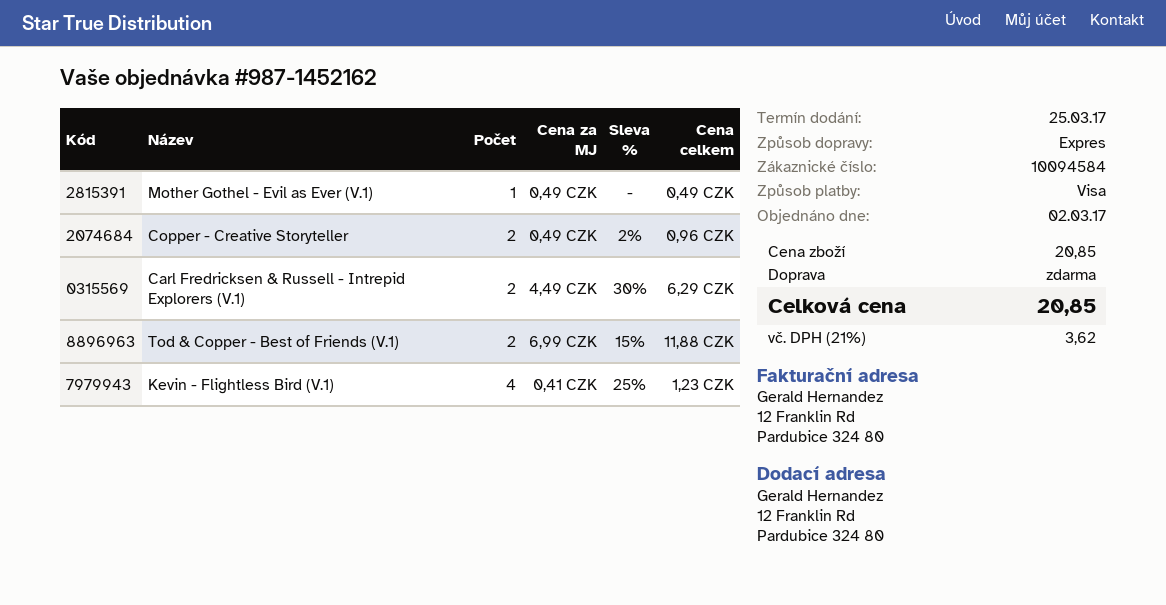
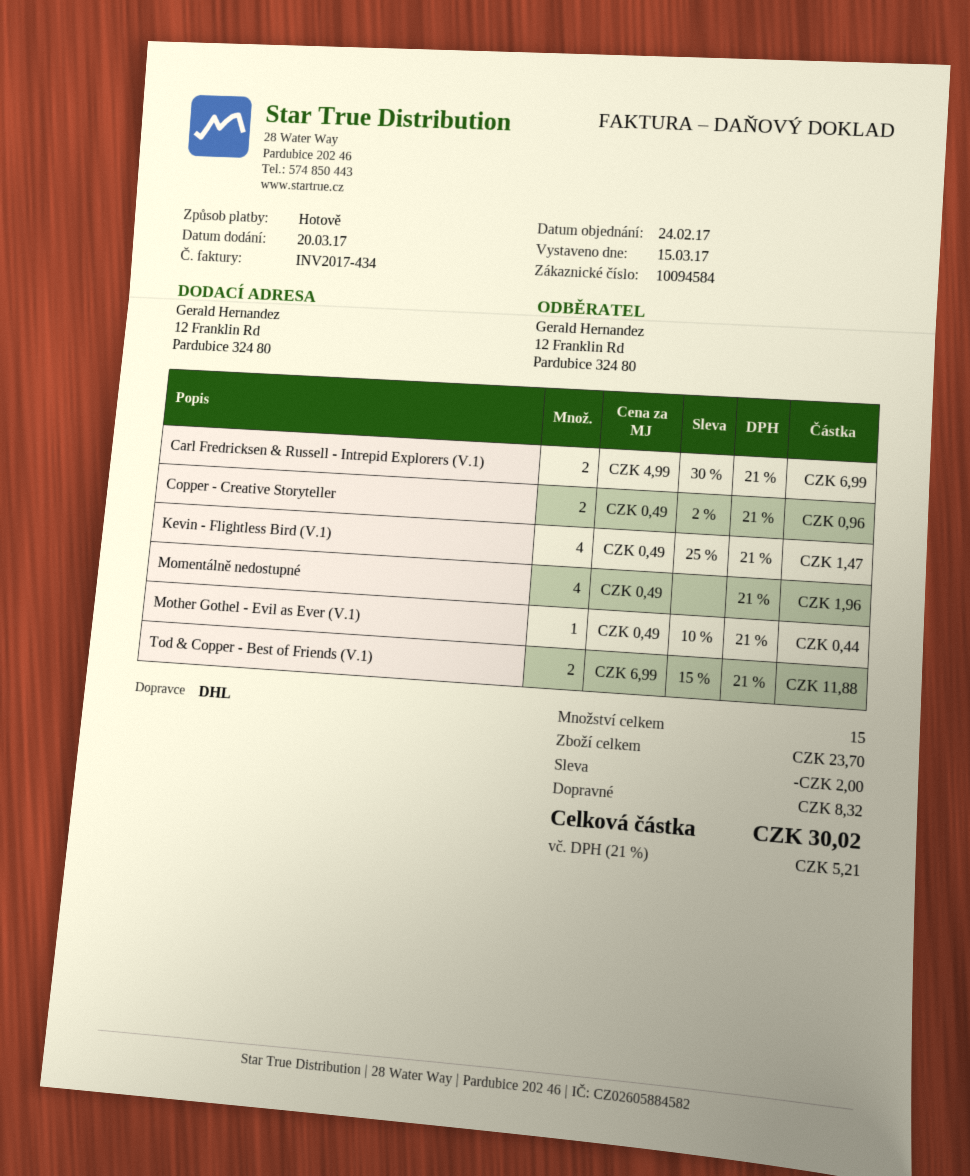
order date: 2017-03-02 -> 2017-02-24
delivery date: 2017-03-25 -> 2017-03-20
payment method: Visa -> cash
shipping method: express -> DHL
Mother Gothel - Evil as Ever (V.1): 1 x 0.49 = 0.49 -> 1 x 0.49 - 10% = 0.44
Carl Fredricksen & Russell - Intrepid Explorers (V.1): 2 x 4.49 - 30% = 6.29 -> 2 x 4.99 - 30% = 6.99
Kevin - Flightless Bird (V.1): 4 x 0.41 - 25% = 1.23 -> 4 x 0.49 - 25% = 1.47
Momentálně nedostupné: none -> 4 x 0.49 = 1.96
subtotal: 20.85 -> 23.70
discount: none -> 2.00
shipping: 0.00 -> 8.32
tax: 21% = 3.62 -> 21% = 5.21
total: 20.85 -> 30.02

